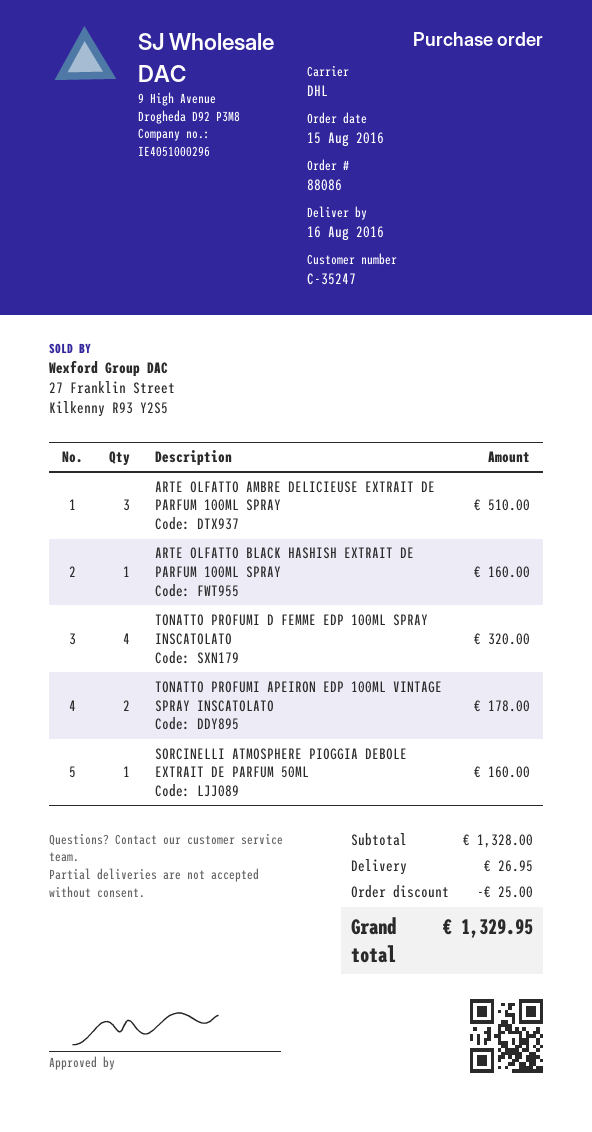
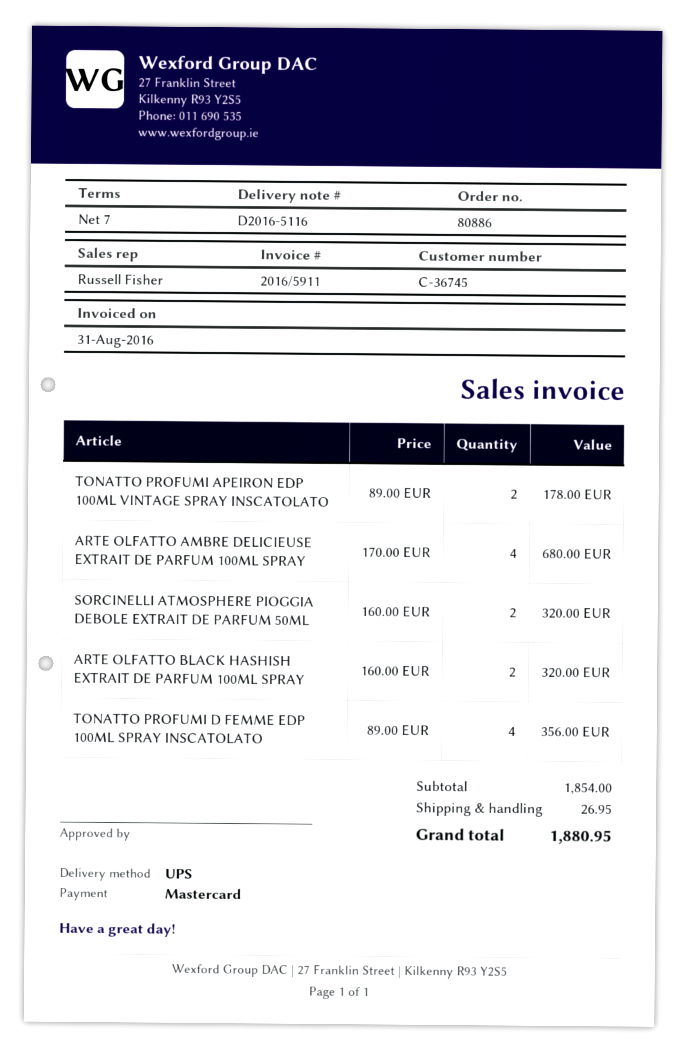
order number: 88086 -> 80886
customer number: C-35247 -> C-36745
shipping method: DHL -> UPS
ARTE OLFATTO AMBRE DELICIEUSE EXTRAIT DE PARFUM 100ML SPRAY: 3 for 510.00 -> 4 for 680.00
ARTE OLFATTO BLACK HASHISH EXTRAIT DE PARFUM 100ML SPRAY: 1 for 160.00 -> 2 for 320.00
TONATTO PROFUMI D FEMME EDP 100ML SPRAY INSCATOLATO: 4 for 320.00 -> 4 for 356.00
SORCINELLI ATMOSPHERE PIOGGIA DEBOLE EXTRAIT DE PARFUM 50ML: 1 for 160.00 -> 2 for 320.00
subtotal: 1328.00 -> 1854.00
discount: 25.00 -> none
total: 1329.95 -> 1880.95

